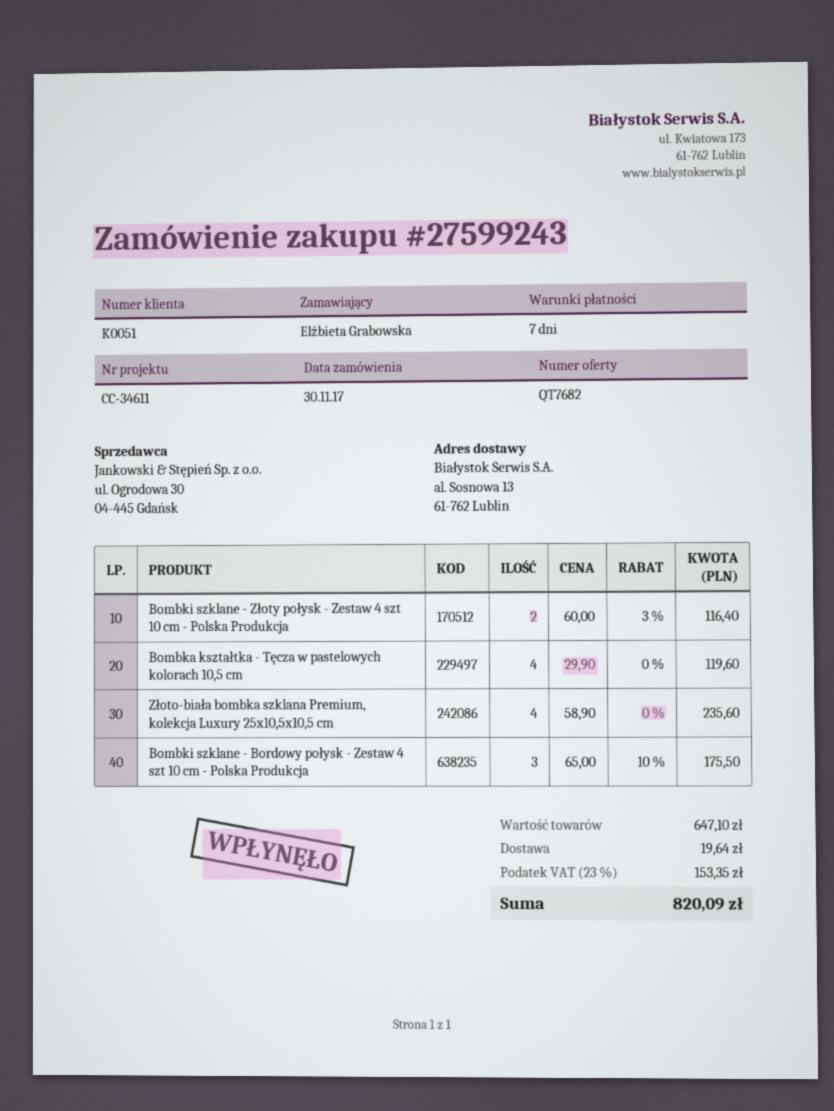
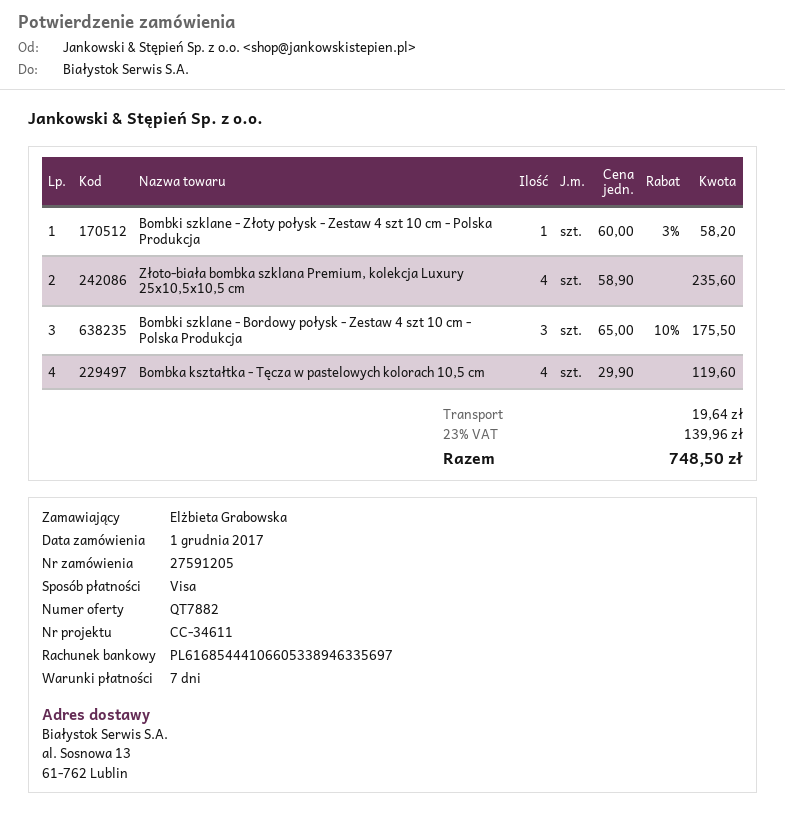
quote number: QT7682 -> QT7882
order number: 27599243 -> 27591205
order date: 2017-11-30 -> 2017-12-01
Bombki szklane - Złoty połysk - Zestaw 4 szt 10 cm - Polska Produkcja: 2 x 60.00 - 3% = 116.40 -> 1 x 60.00 - 3% = 58.20
tax: 23% = 153.35 -> 23% = 139.96
total: 820.09 -> 748.50

